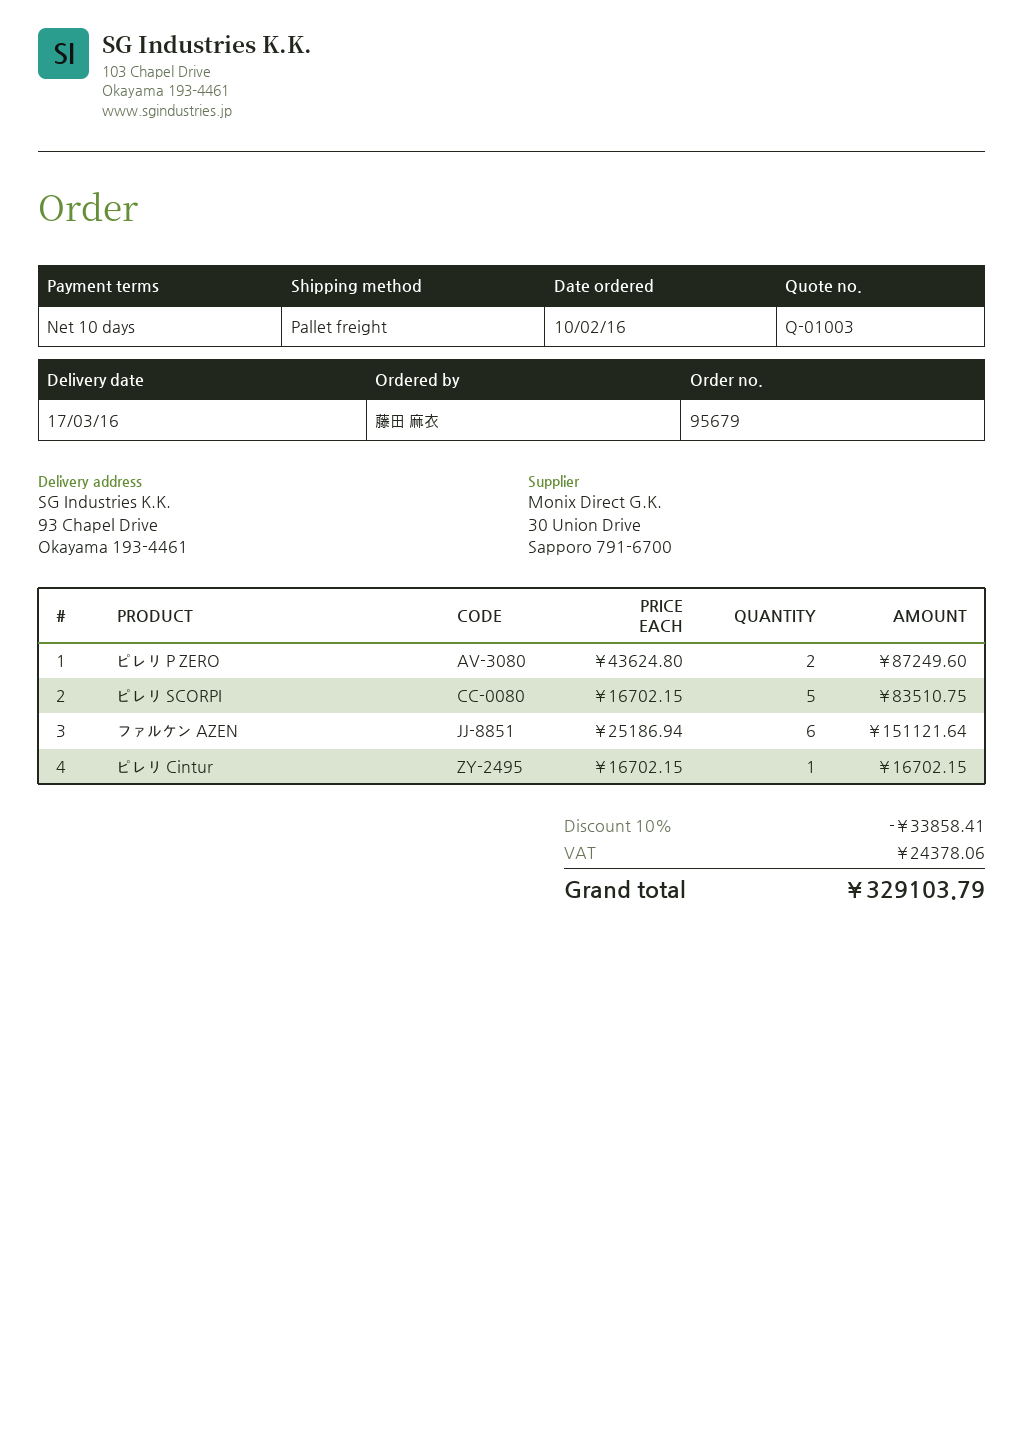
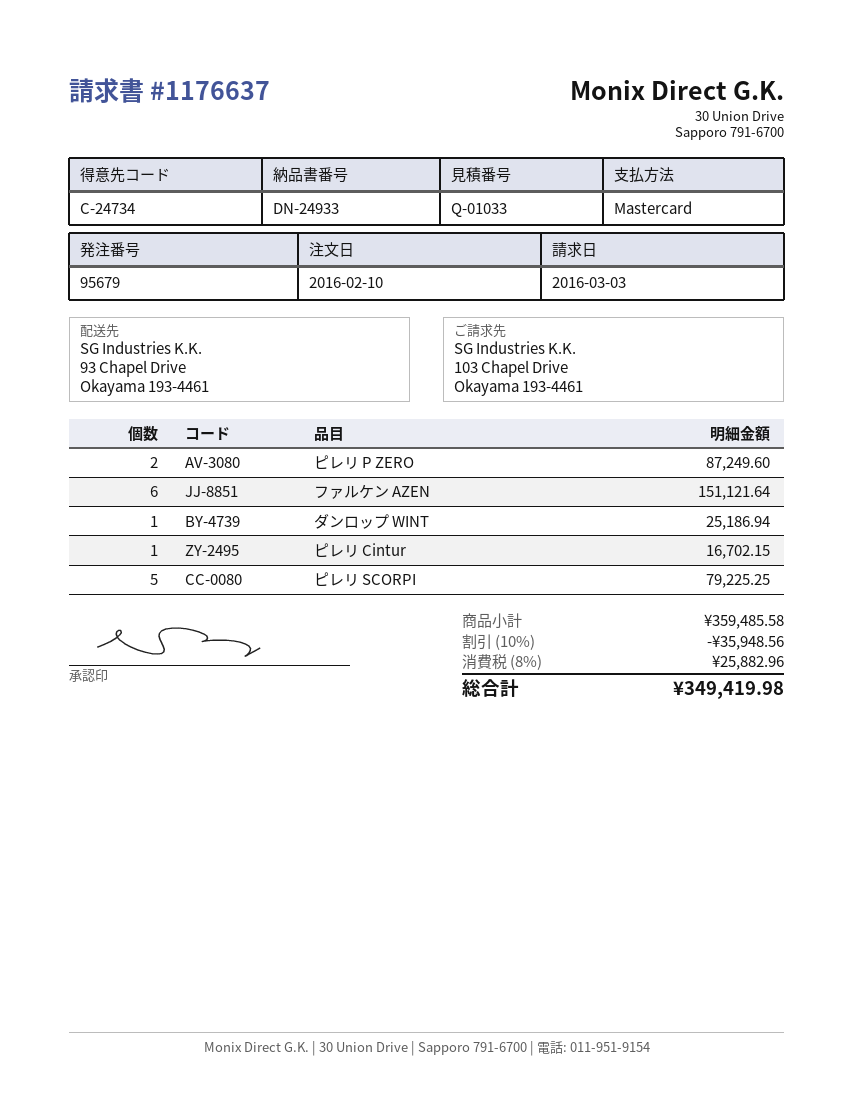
quote number: Q-01003 -> Q-01033
ピレリ SCORPI: 5 for 83510.75 -> 5 for 79225.25
ダンロップ WINT: none -> 1 for 25186.94
discount: 10% = 33858.41 -> 10% = 35948.56
tax: 24378.06 -> 25882.96
total: 329103.79 -> 349419.98

